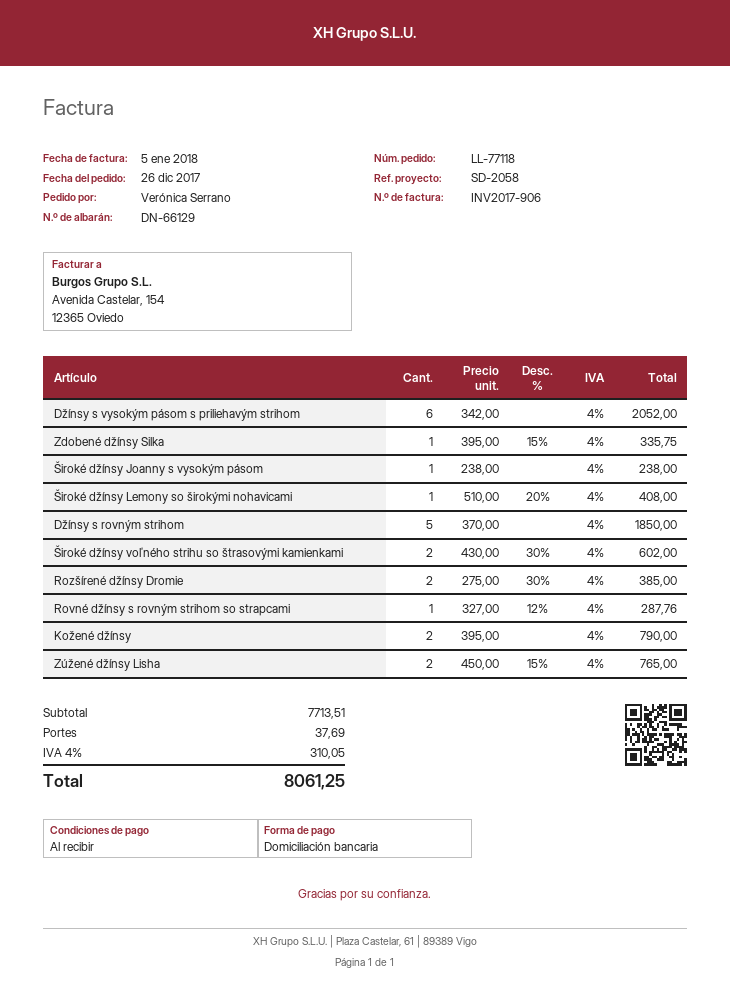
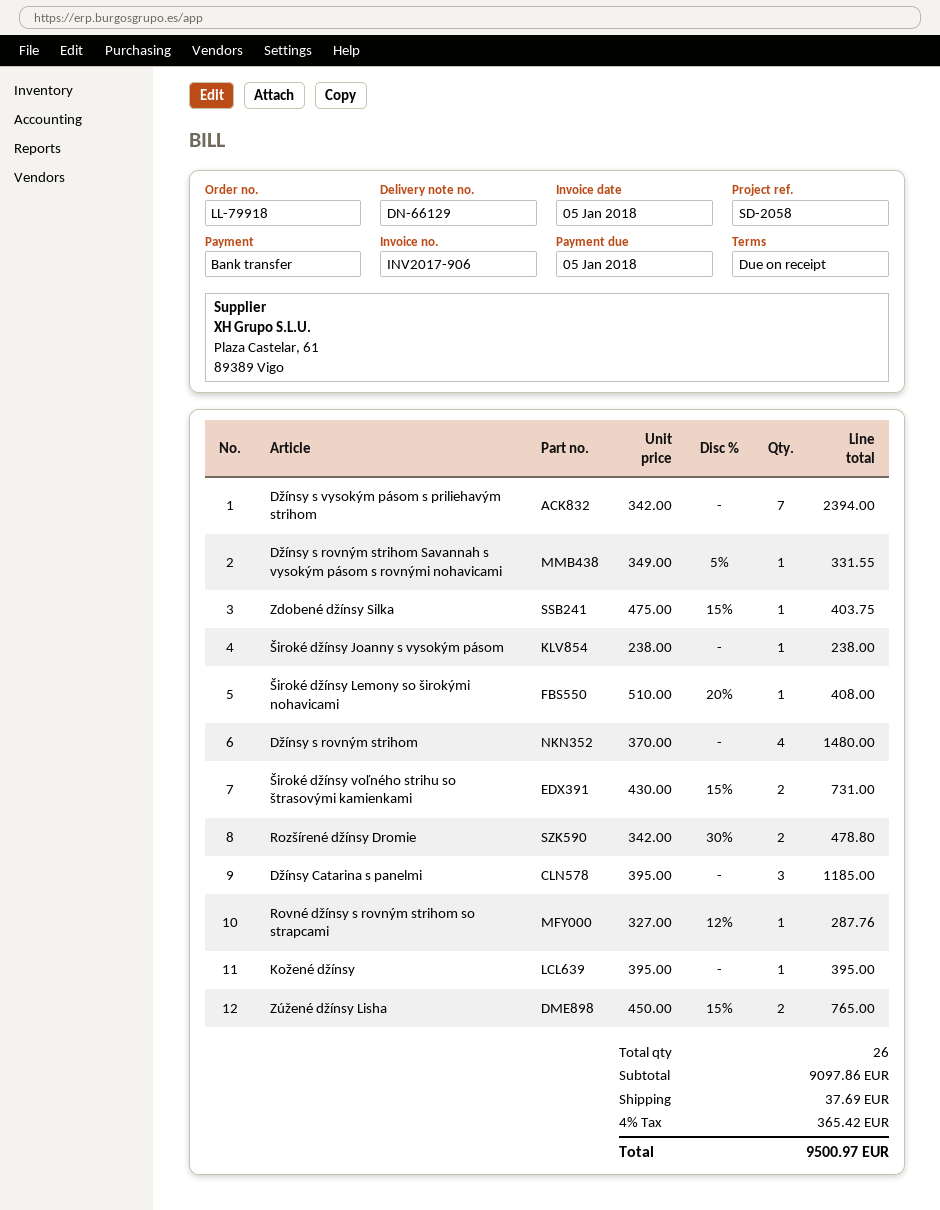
order number: LL-77118 -> LL-79918
payment method: direct debit -> bank transfer
Džínsy s vysokým pásom s priliehavým strihom: 6 x 342.00 = 2052.00 -> 7 x 342.00 = 2394.00
Zdobené džínsy Silka: 1 x 395.00 - 15% = 335.75 -> 1 x 475.00 - 15% = 403.75
Džínsy s rovným strihom: 5 x 370.00 = 1850.00 -> 4 x 370.00 = 1480.00
Široké džínsy voľného strihu so štrasovými kamienkami: 2 x 430.00 - 30% = 602.00 -> 2 x 430.00 - 15% = 731.00
Rozšírené džínsy Dromie: 2 x 275.00 - 30% = 385.00 -> 2 x 342.00 - 30% = 478.80
Kožené džínsy: 2 x 395.00 = 790.00 -> 1 x 395.00 = 395.00
Džínsy s rovným strihom Savannah s vysokým pásom s rovnými nohavicami: none -> 1 x 349.00 - 5% = 331.55
Džínsy Catarina s panelmi: none -> 3 x 395.00 = 1185.00
subtotal: 7713.51 -> 9097.86
tax: 4% = 310.05 -> 4% = 365.42
total: 8061.25 -> 9500.97

